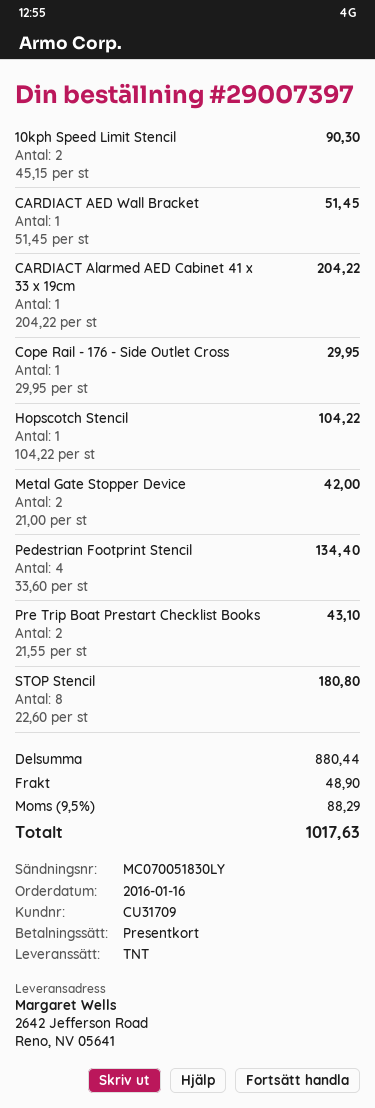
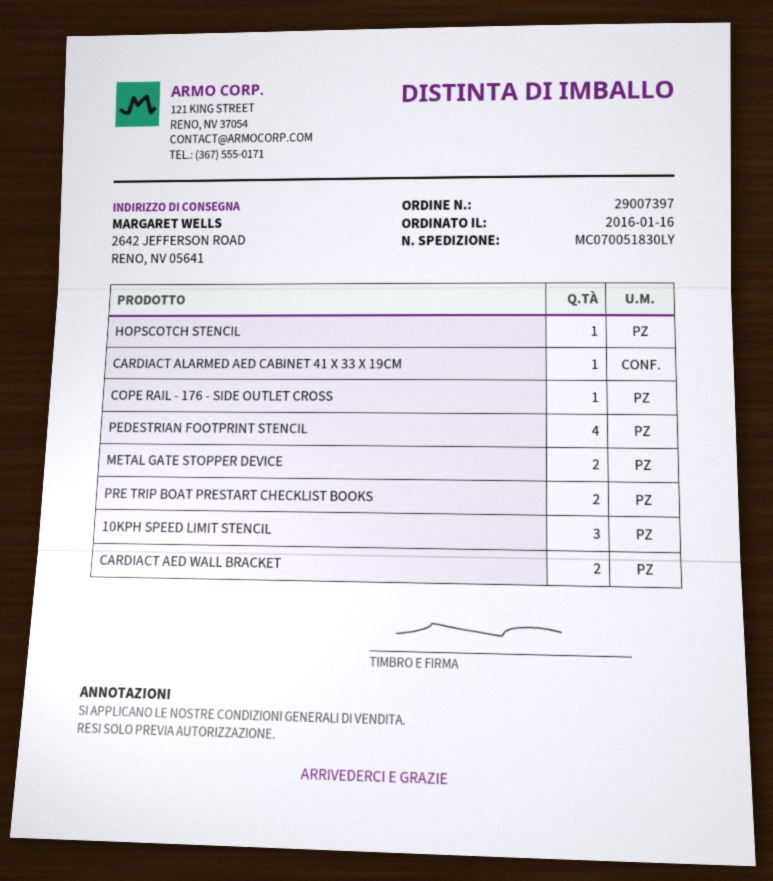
10kph Speed Limit Stencil: 2 -> 3
CARDIACT AED Wall Bracket: 1 -> 2
STOP Stencil: 8 -> none

